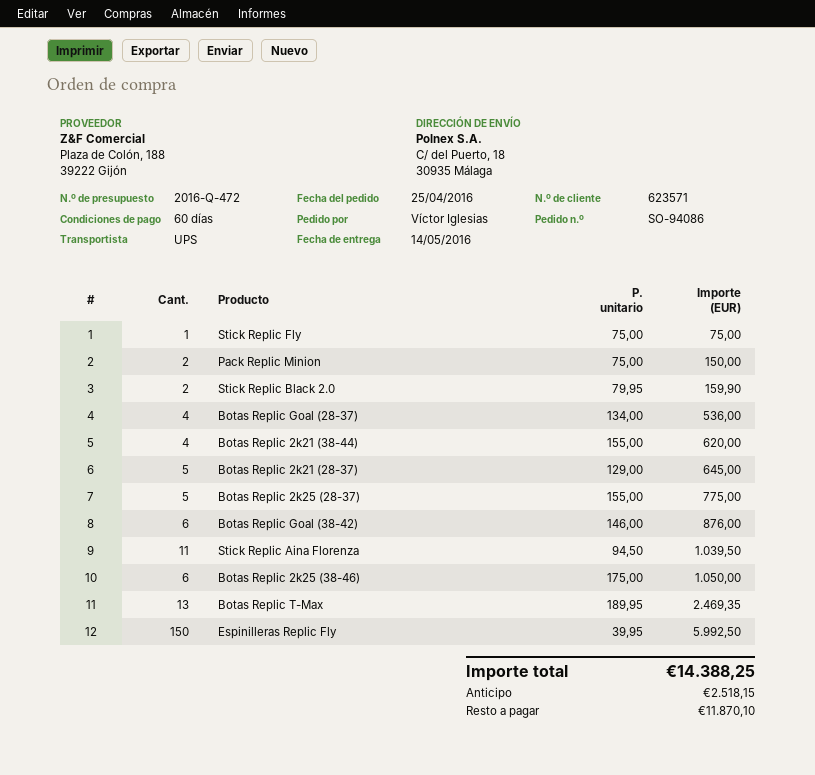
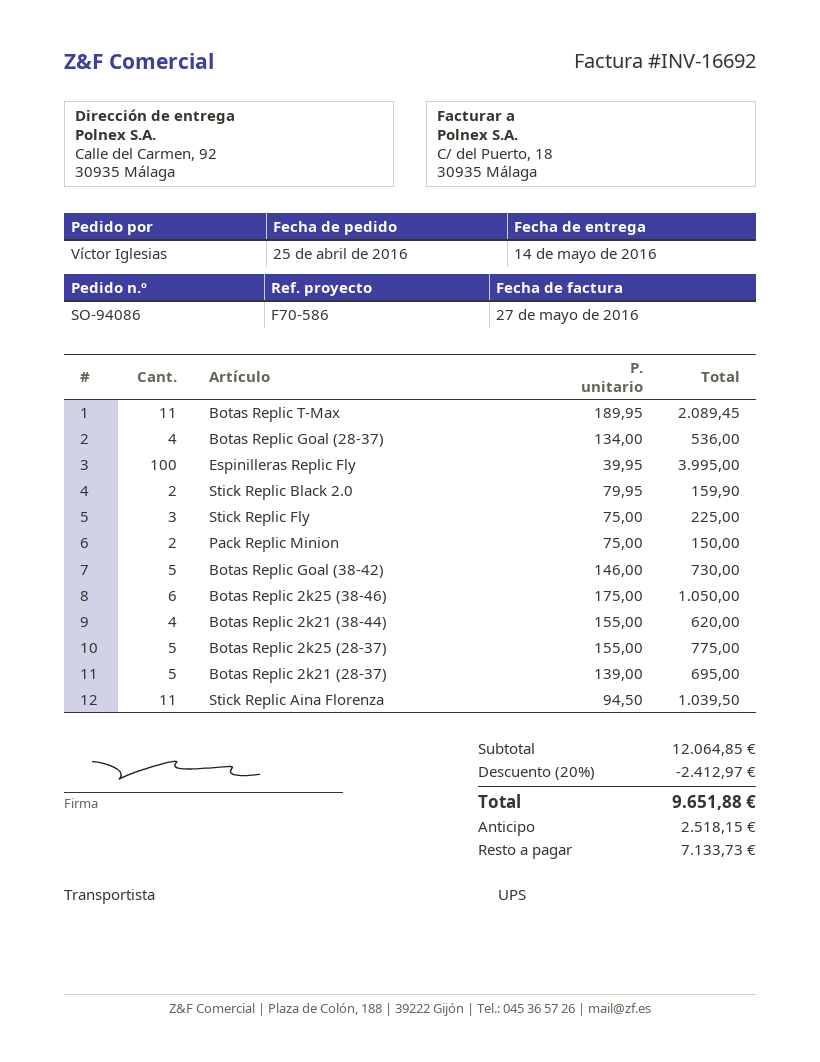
ship to: C/ del Puerto, 18, 30935 Málaga -> Calle del Carmen, 92, 30935 Málaga
Stick Replic Fly: 1 x 75.00 = 75.00 -> 3 x 75.00 = 225.00
Botas Replic 2k21 (28-37): 5 x 129.00 = 645.00 -> 5 x 139.00 = 695.00
Botas Replic Goal (38-42): 6 x 146.00 = 876.00 -> 5 x 146.00 = 730.00
Botas Replic T-Max: 13 x 189.95 = 2469.35 -> 11 x 189.95 = 2089.45
Espinilleras Replic Fly: 150 x 39.95 = 5992.50 -> 100 x 39.95 = 3995.00
discount: none -> 20% = 2412.97
total: 14388.25 -> 9651.88
balance: 11870.10 -> 7133.73

